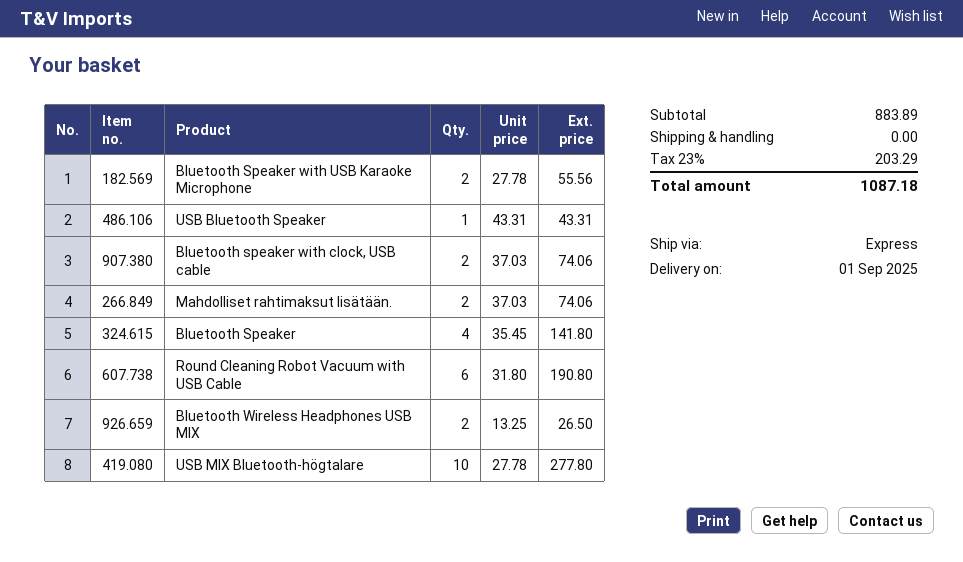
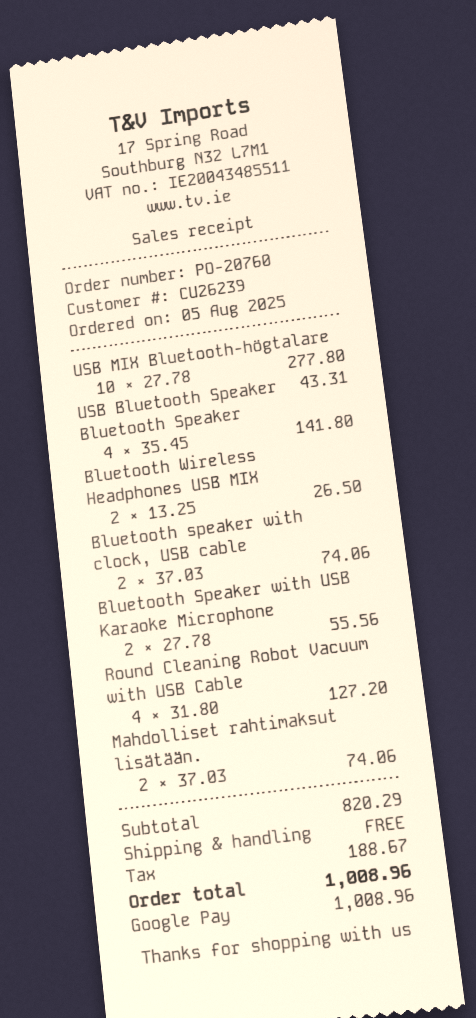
Round Cleaning Robot Vacuum with USB Cable: 6 x 31.80 = 190.80 -> 4 x 31.80 = 127.20
subtotal: 883.89 -> 820.29
tax: 203.29 -> 188.67
total: 1087.18 -> 1008.96

